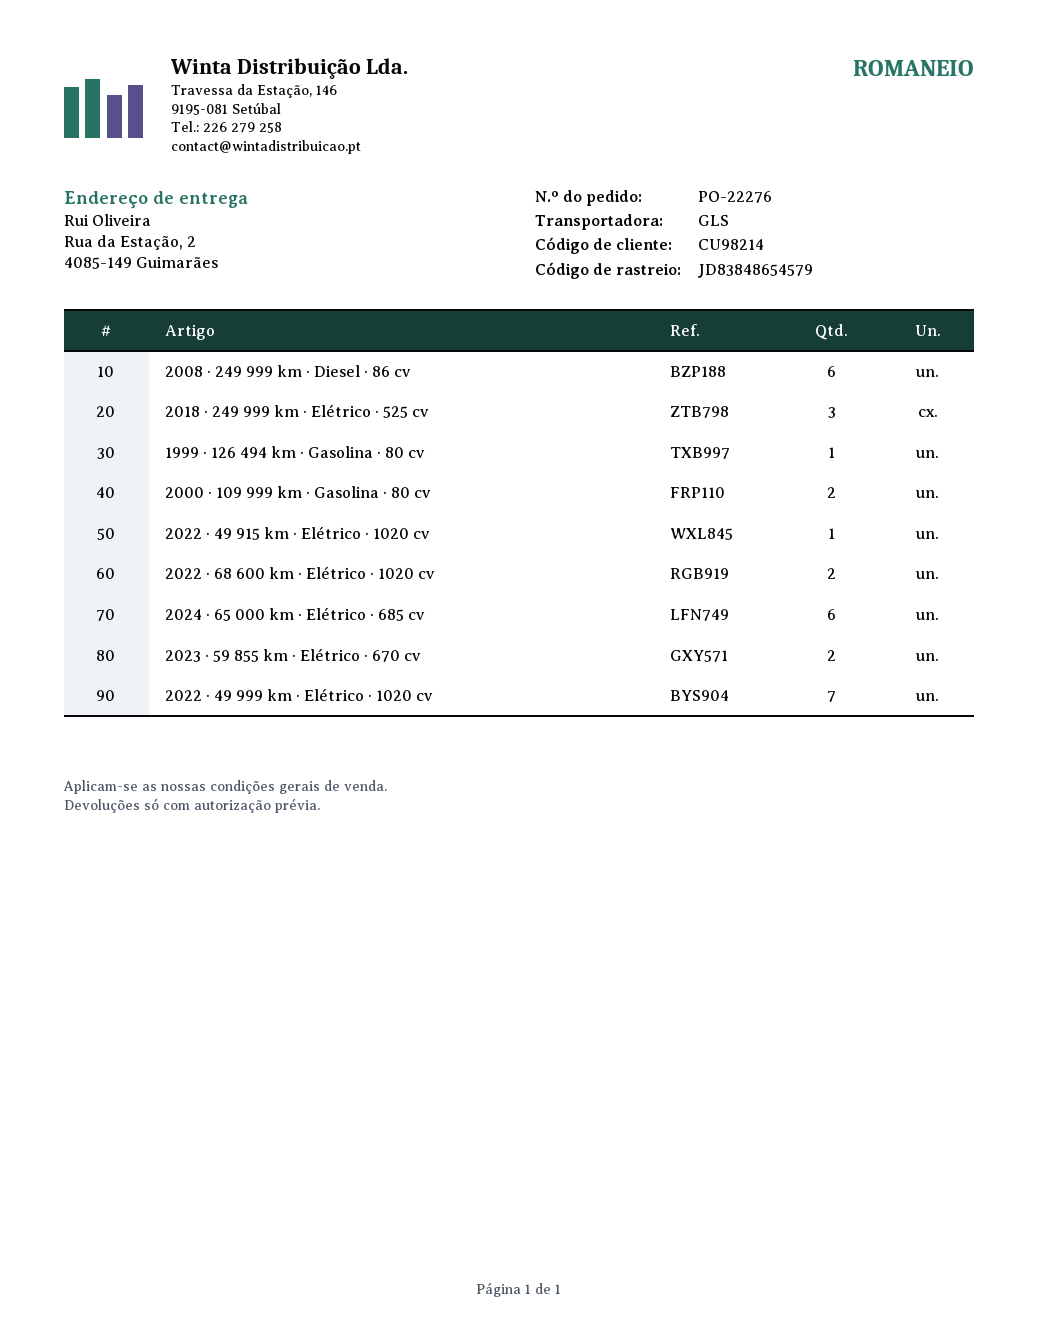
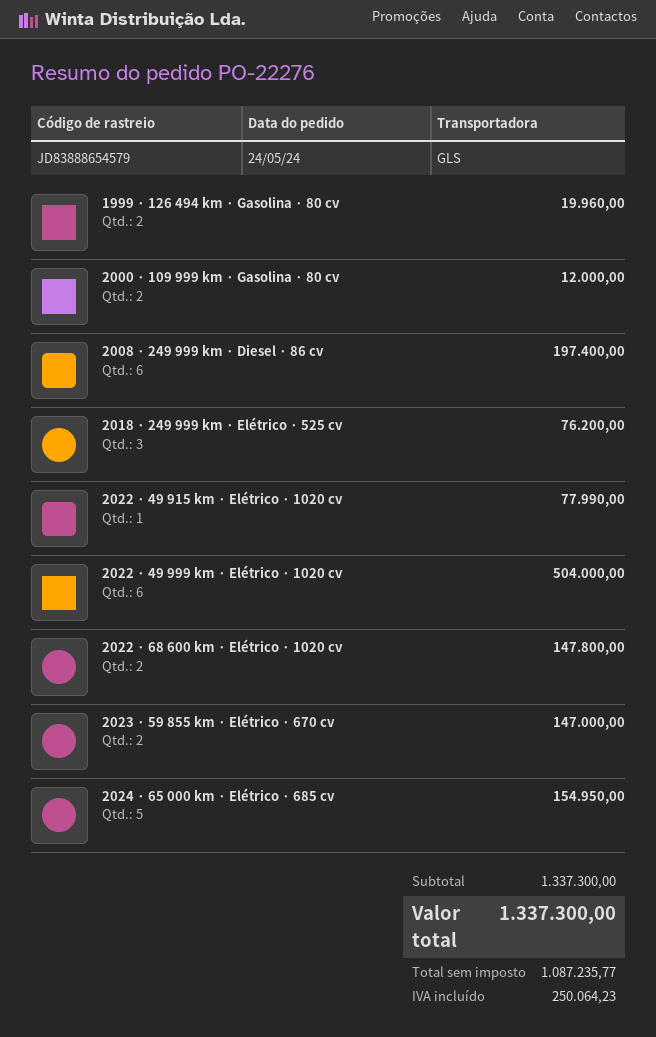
tracking number: JD83848654579 -> JD83888654579
1999 · 126 494 km · Gasolina · 80 cv: 1 -> 2
2024 · 65 000 km · Elétrico · 685 cv: 6 -> 5
2022 · 49 999 km · Elétrico · 1020 cv: 7 -> 6

